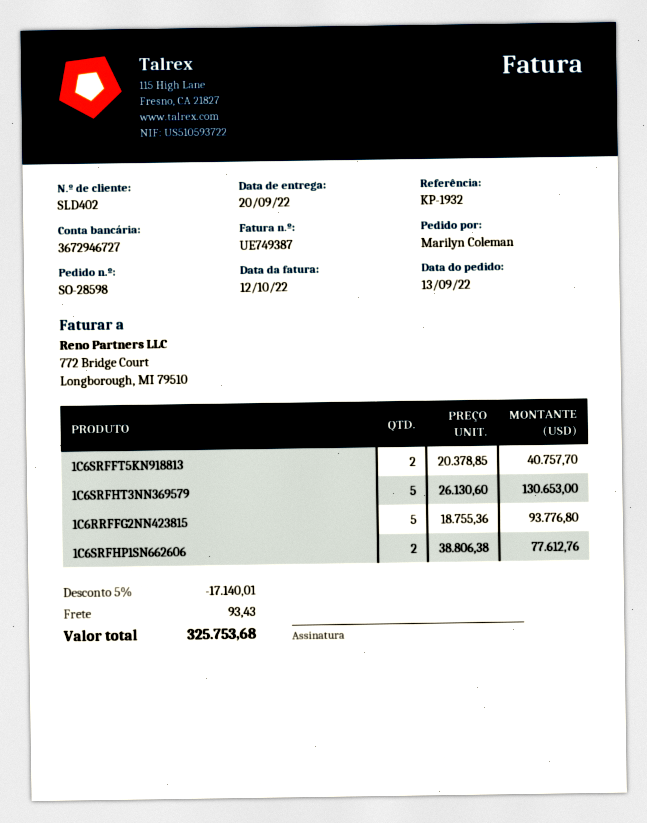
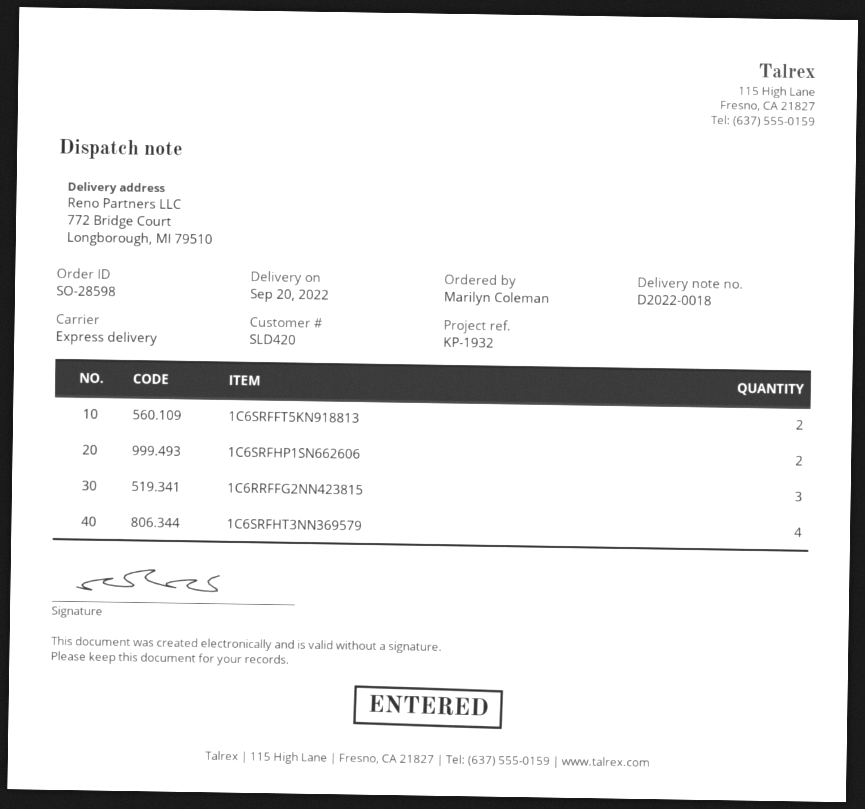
customer number: SLD402 -> SLD420
1C6SRFHT3NN369579: 5 -> 4
1C6RRFFG2NN423815: 5 -> 3

